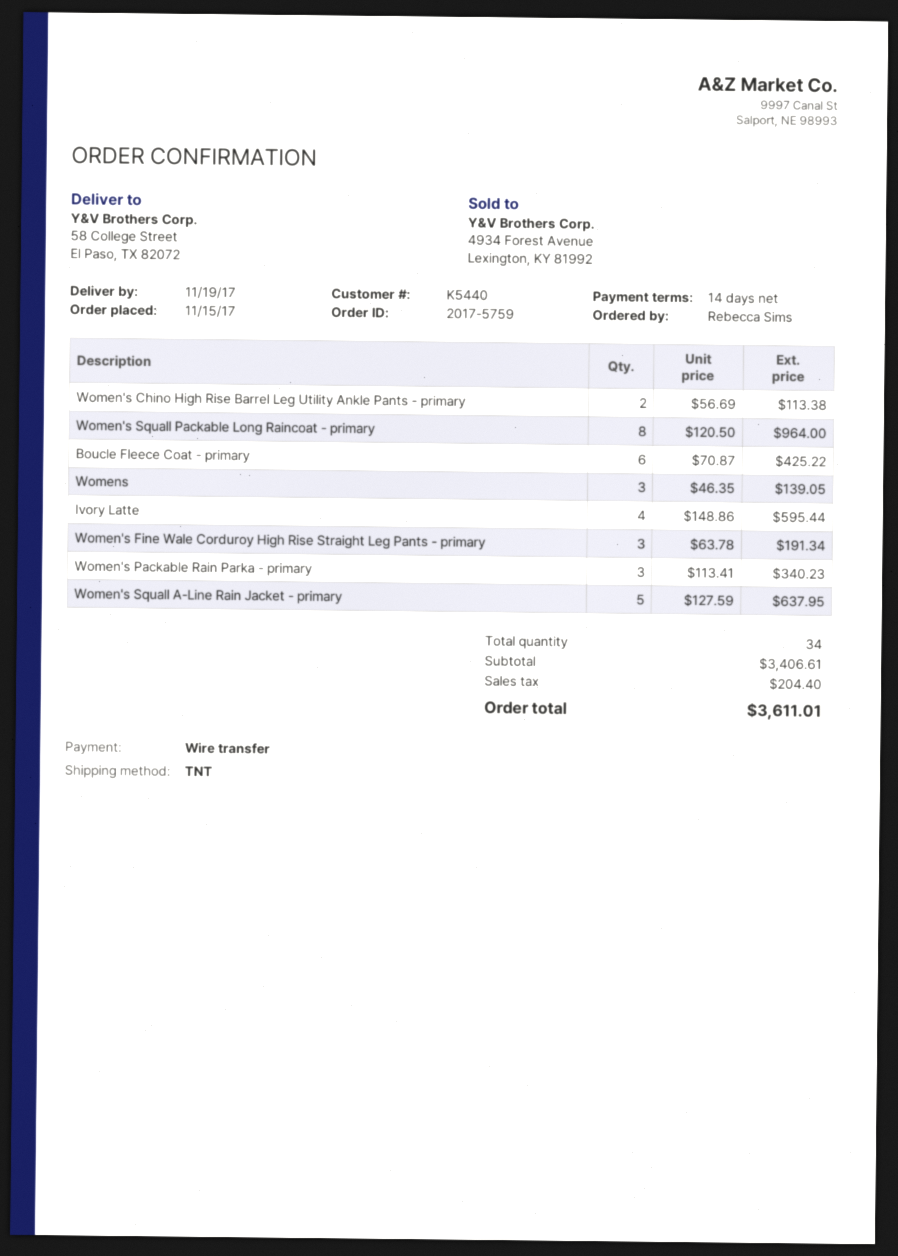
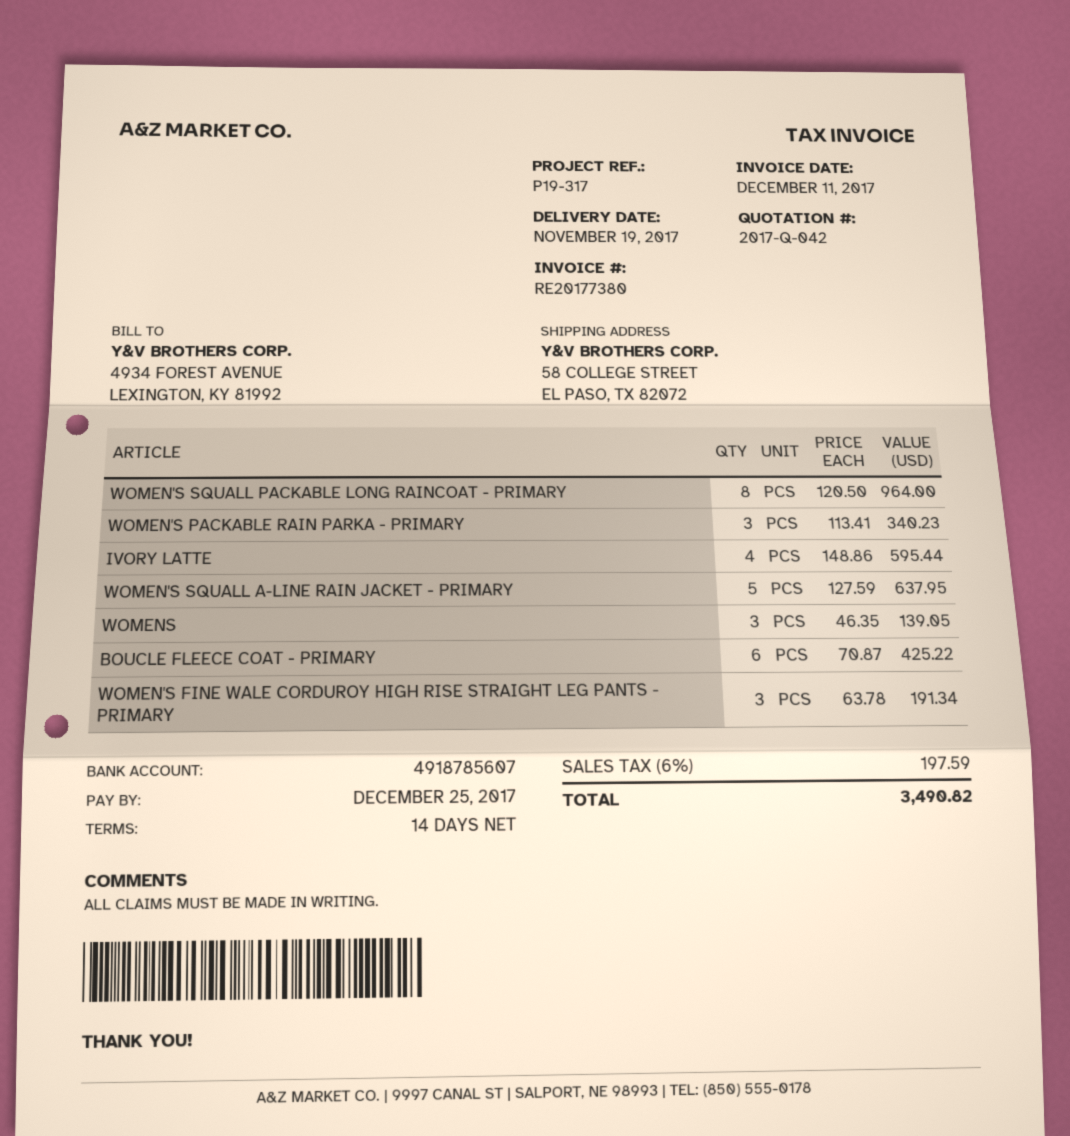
Women's Chino High Rise Barrel Leg Utility Ankle Pants - primary: 2 x 56.69 = 113.38 -> none
tax: 204.40 -> 197.59
total: 3611.01 -> 3490.82

